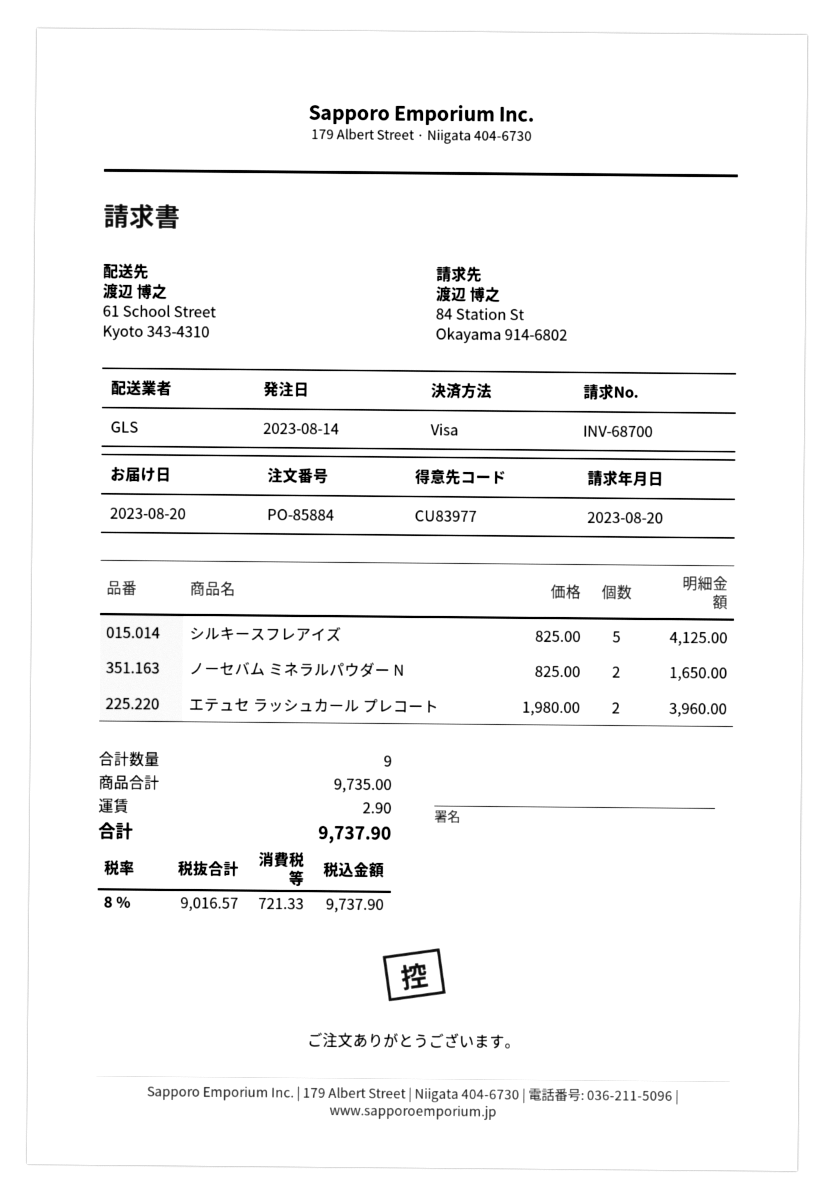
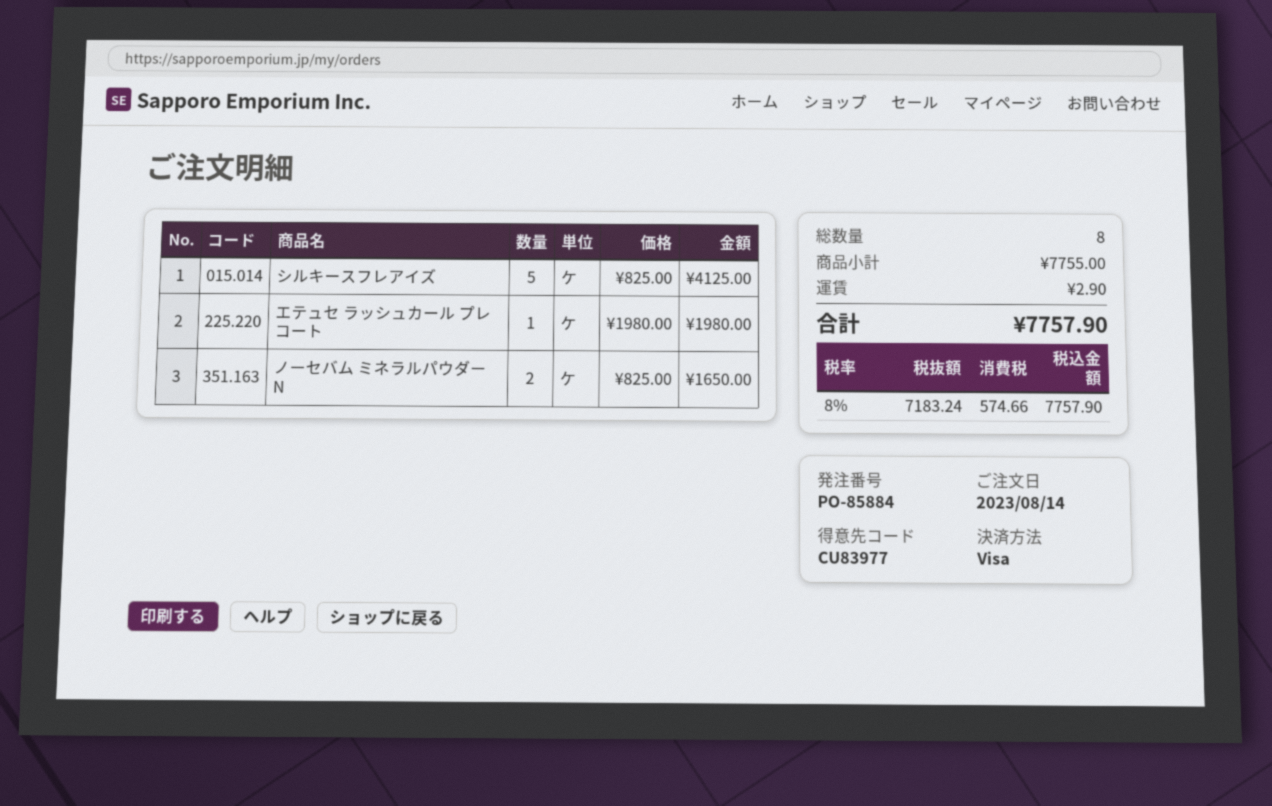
エテュセ ラッシュカール プレコート: 2 x 1980.00 = 3960.00 -> 1 x 1980.00 = 1980.00
total quantity: 9 -> 8
subtotal: 9735.00 -> 7755.00
net: 9016.57 -> 7183.24
tax: 8% = 721.33 -> 8% = 574.66
total: 9737.90 -> 7757.90

